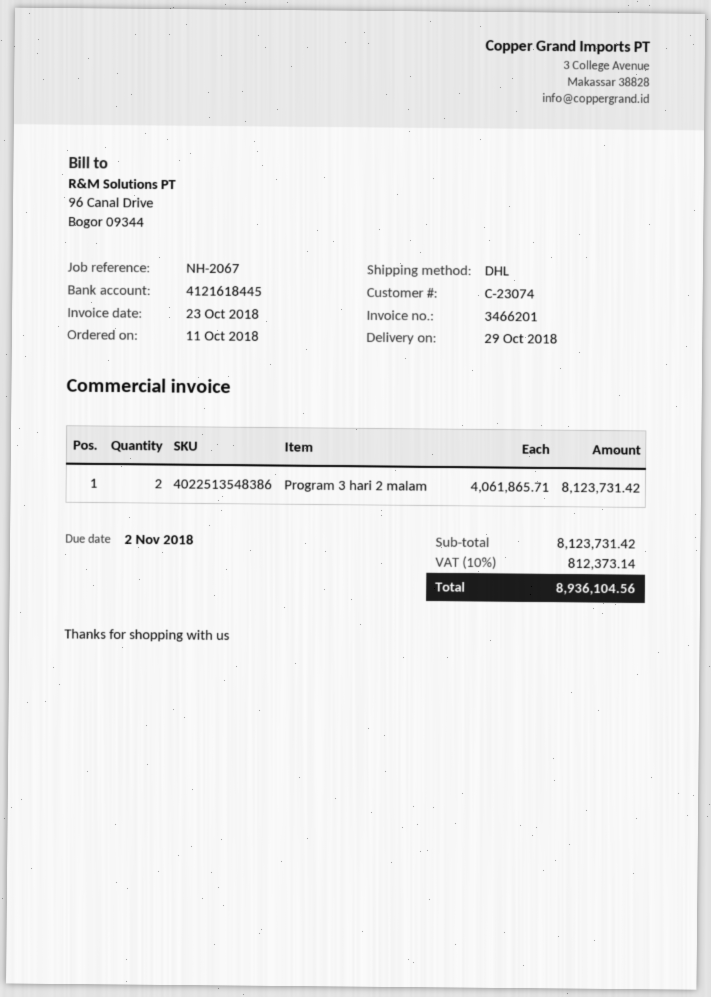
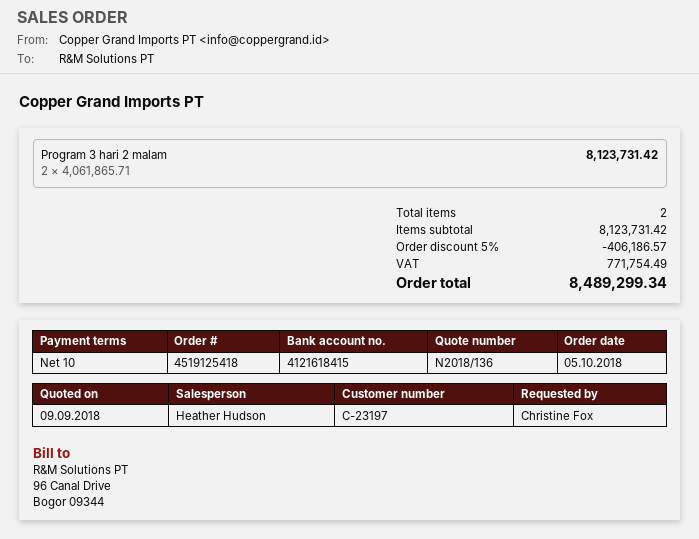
order date: 2018-10-11 -> 2018-10-05
customer number: C-23074 -> C-23197
bank account: 4121618445 -> 4121618415
discount: none -> 5% = 406186.57
tax: 812373.14 -> 771754.49
total: 8936104.56 -> 8489299.34

